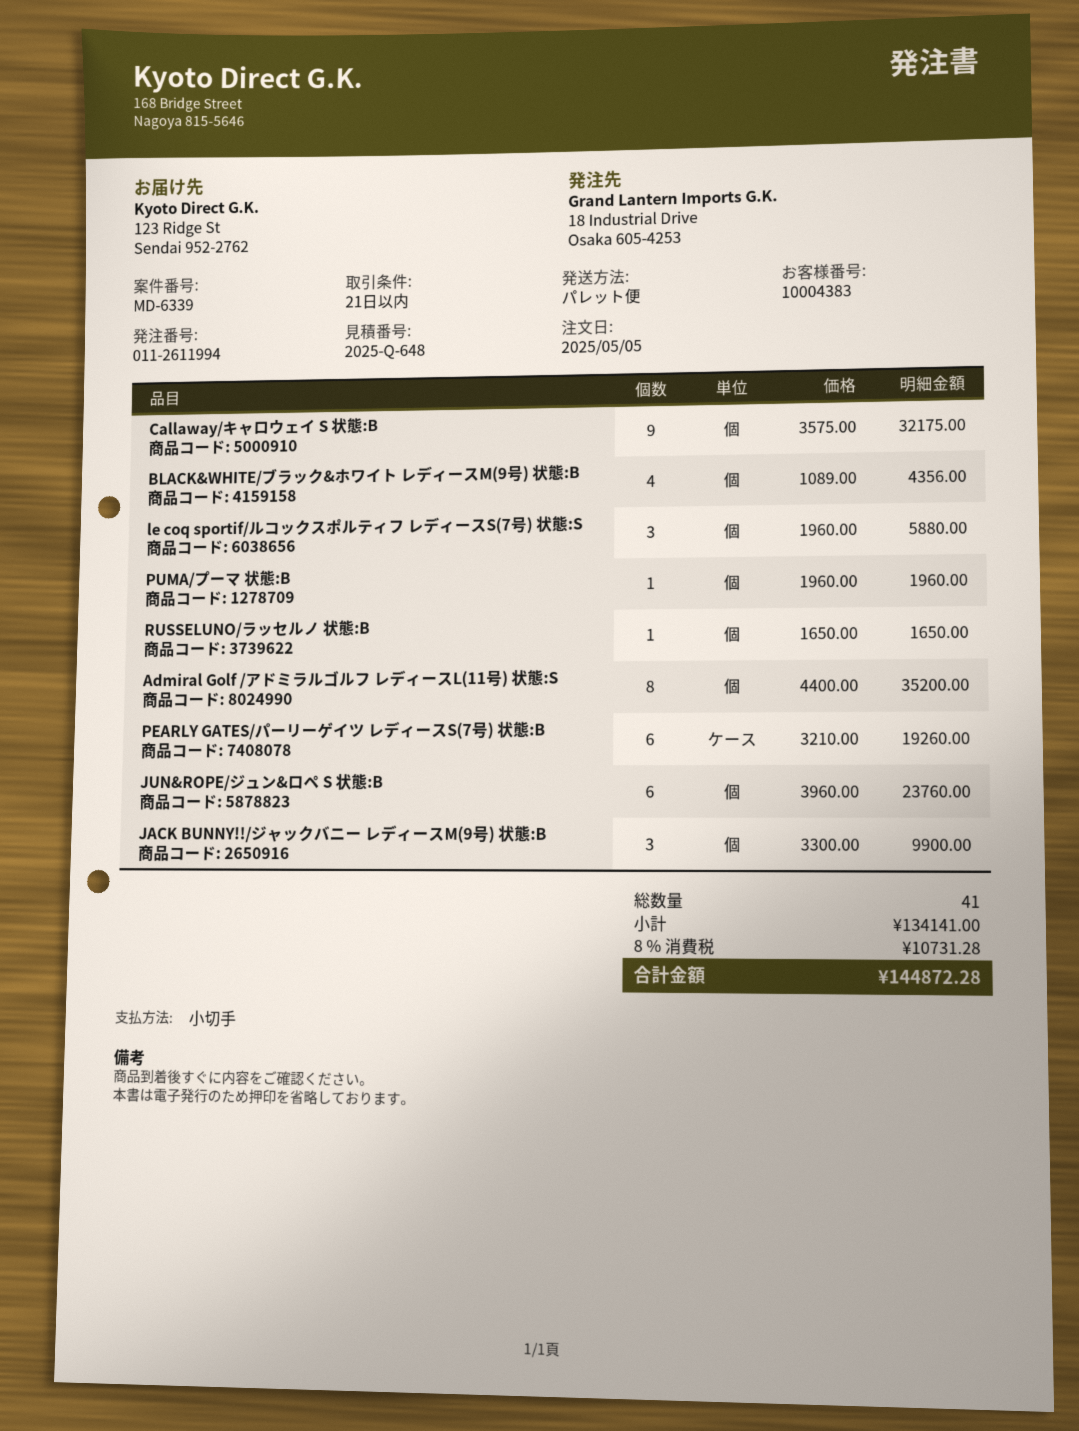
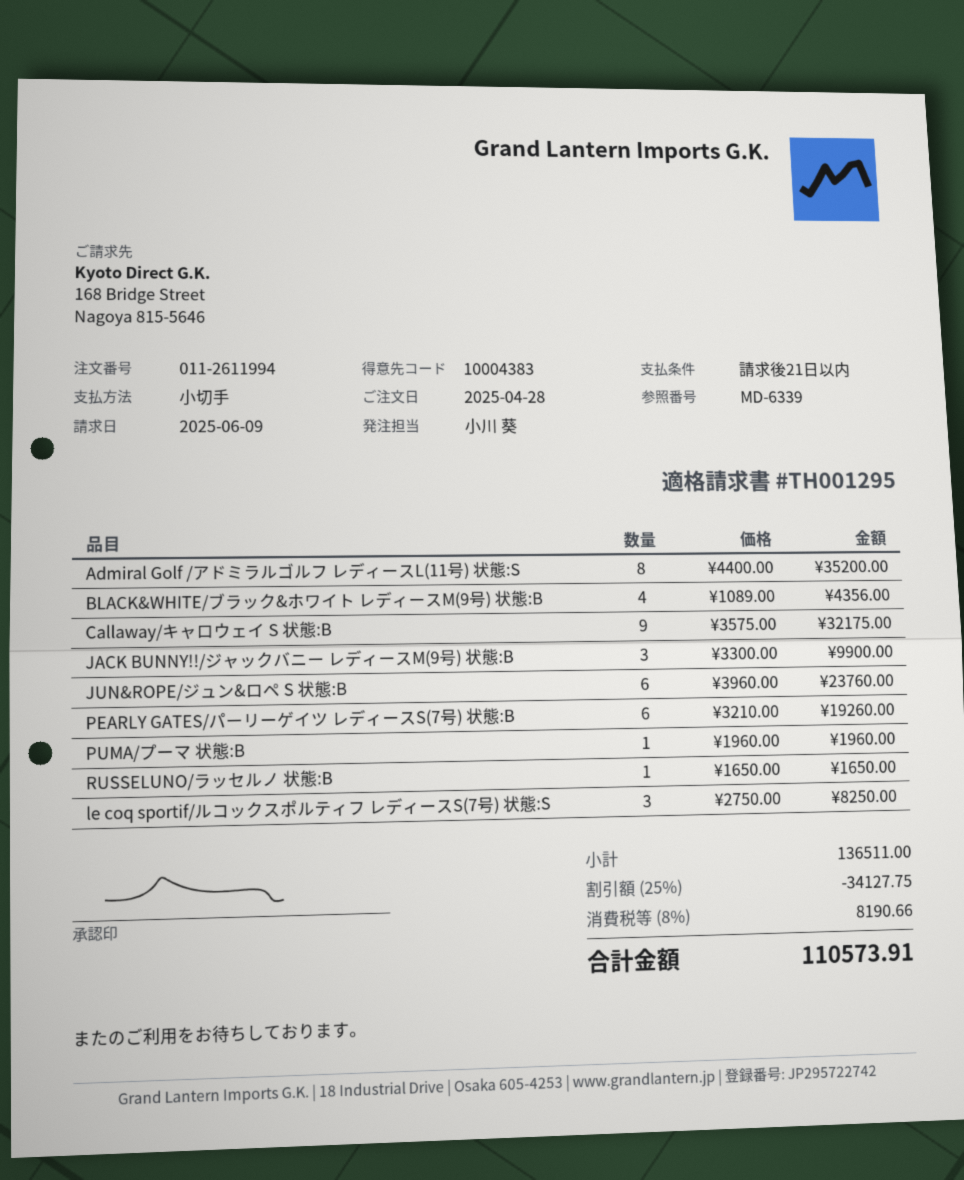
order date: 2025-05-05 -> 2025-04-28
le coq sportif/ルコックスポルティフ レディースS(7号) 状態:S: 3 x 1960.00 = 5880.00 -> 3 x 2750.00 = 8250.00
subtotal: 134141.00 -> 136511.00
discount: none -> 25% = 34127.75
tax: 8% = 10731.28 -> 8% = 8190.66
total: 144872.28 -> 110573.91

